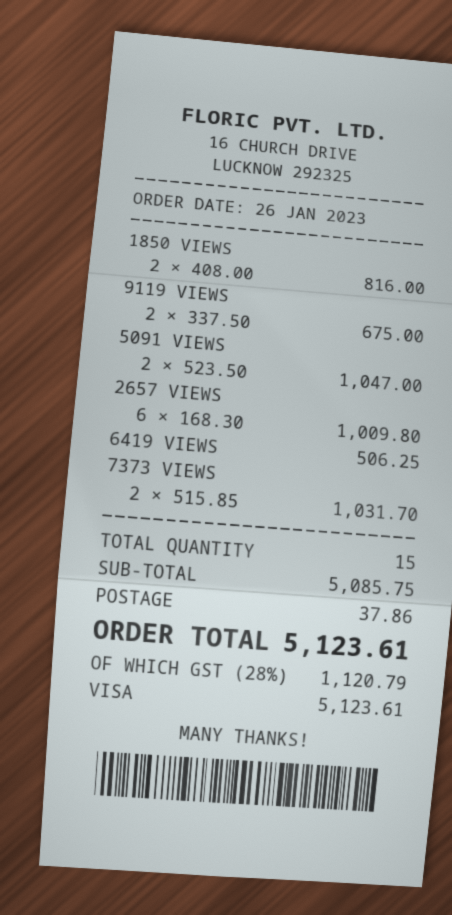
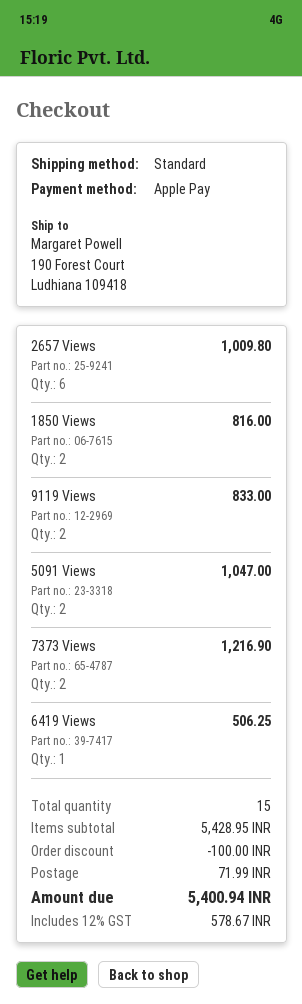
payment method: Visa -> Apple Pay
9119 VIEWS: 2 for 675.00 -> 2 for 833.00
7373 VIEWS: 2 for 1031.70 -> 2 for 1216.90
subtotal: 5085.75 -> 5428.95
discount: none -> 100.00
shipping: 37.86 -> 71.99
tax: 28% = 1120.79 -> 12% = 578.67
total: 5123.61 -> 5400.94

